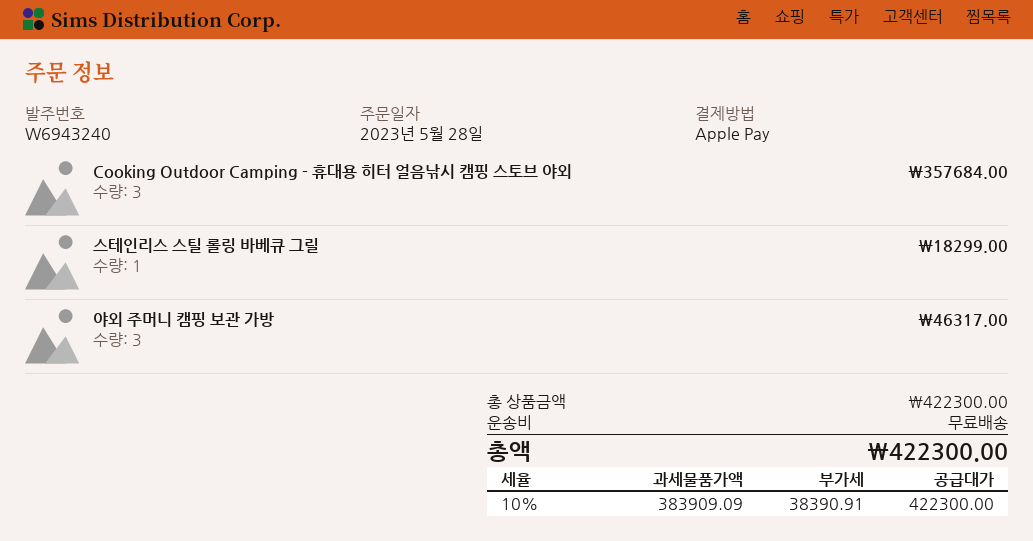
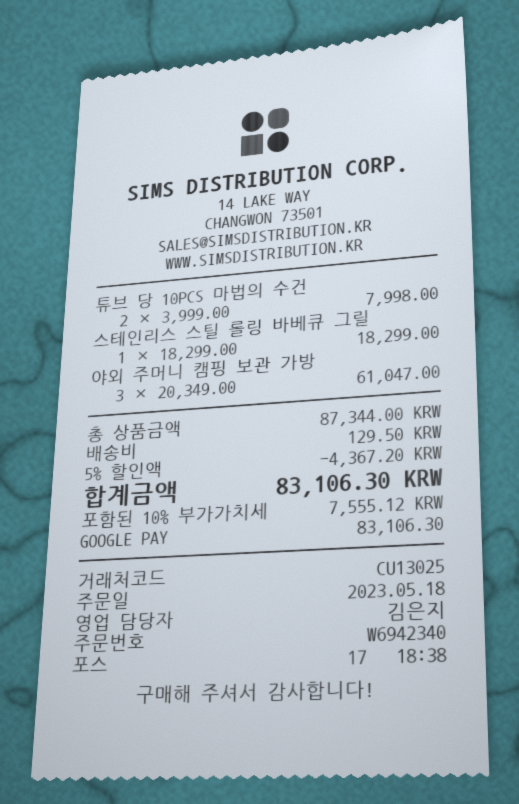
order number: W6943240 -> W6942340
order date: 2023-05-28 -> 2023-05-18
payment method: Apple Pay -> Google Pay
Cooking Outdoor Camping - 휴대용 히터 얼음낚시 캠핑 스토브 야외: 3 for 357684.00 -> none
야외 주머니 캠핑 보관 가방: 3 for 46317.00 -> 3 for 61047.00
튜브 당 10PCS 마법의 수건: none -> 2 for 7998.00
subtotal: 422300.00 -> 87344.00
discount: none -> 5% = 4367.20
shipping: 0.00 -> 129.50
tax: 10% = 38390.91 -> 10% = 7555.12
total: 422300.00 -> 83106.30

